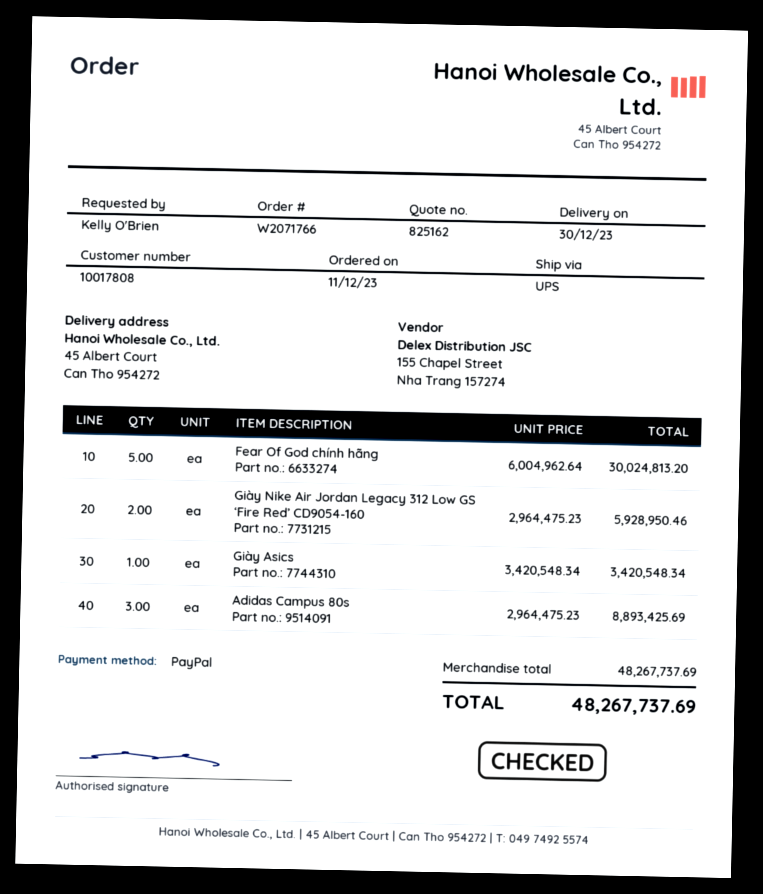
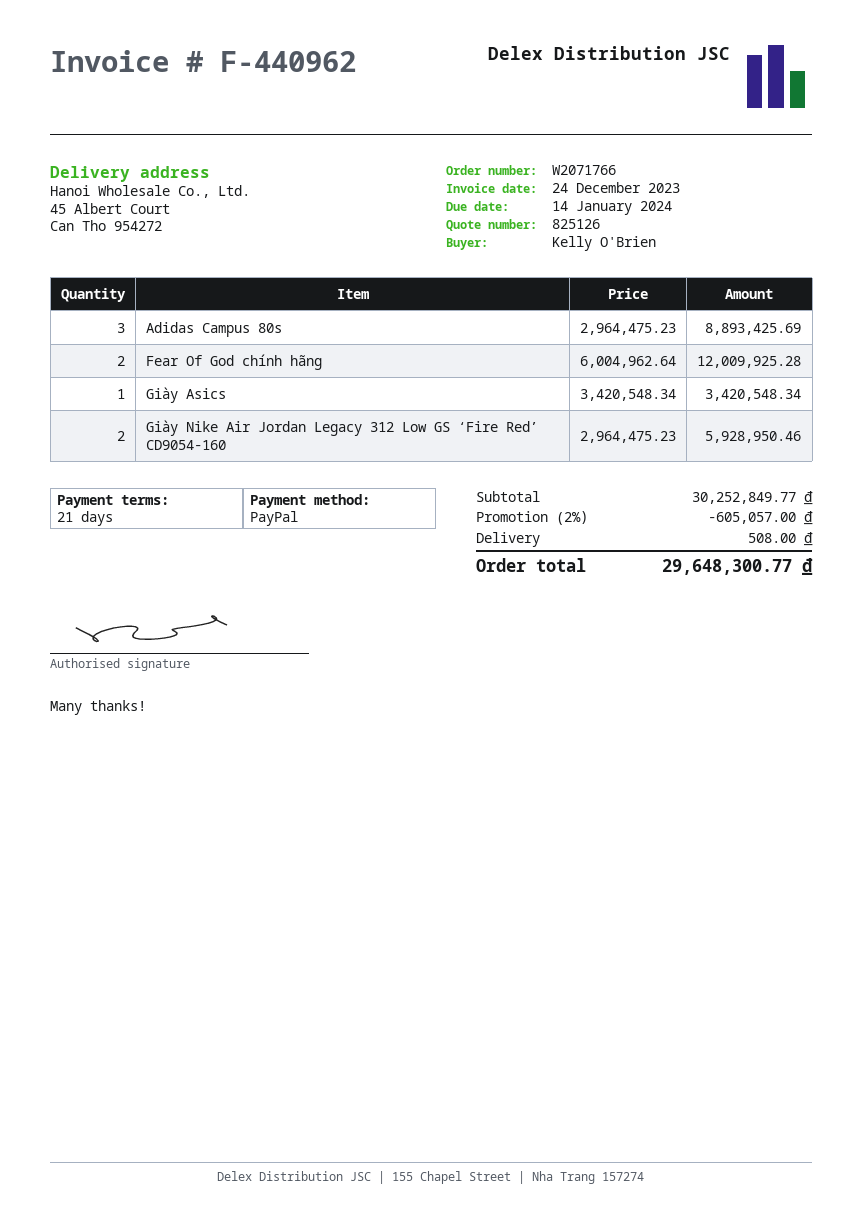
quote number: 825162 -> 825126
Fear Of God chính hãng: 5 x 6004962.64 = 30024813.20 -> 2 x 6004962.64 = 12009925.28
subtotal: 48267737.69 -> 30252849.77
discount: none -> 2% = 605057.00
shipping: none -> 508.00
total: 48267737.69 -> 29648300.77

